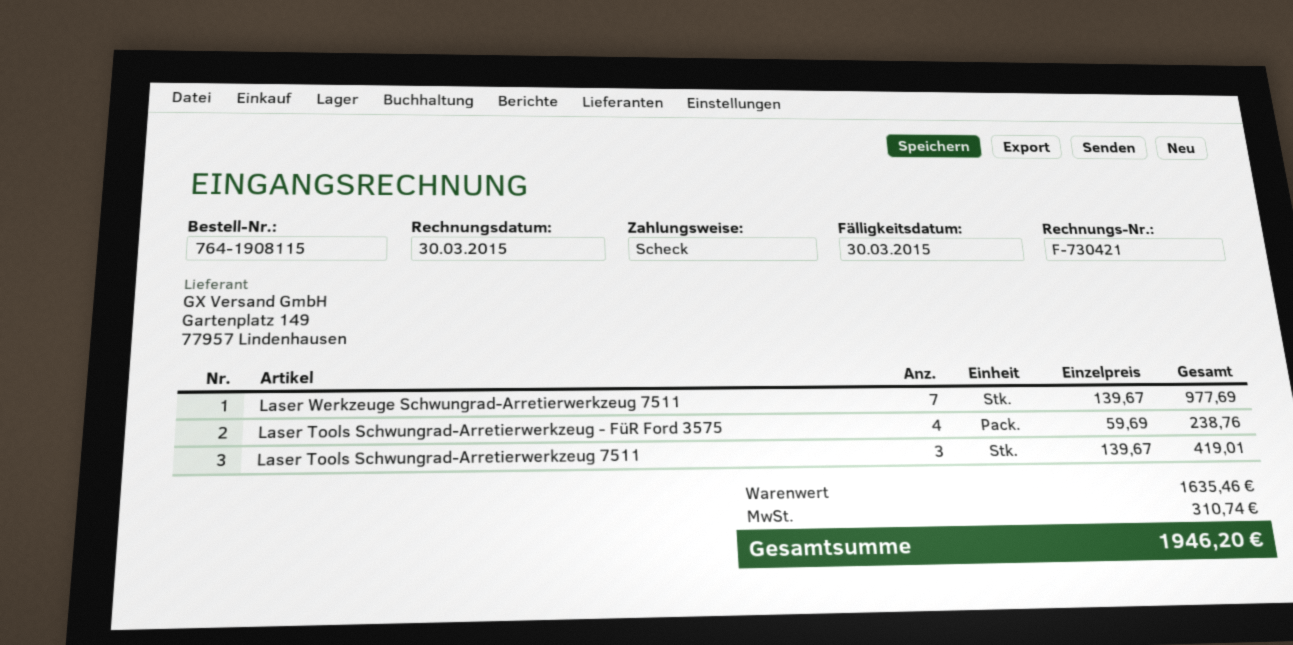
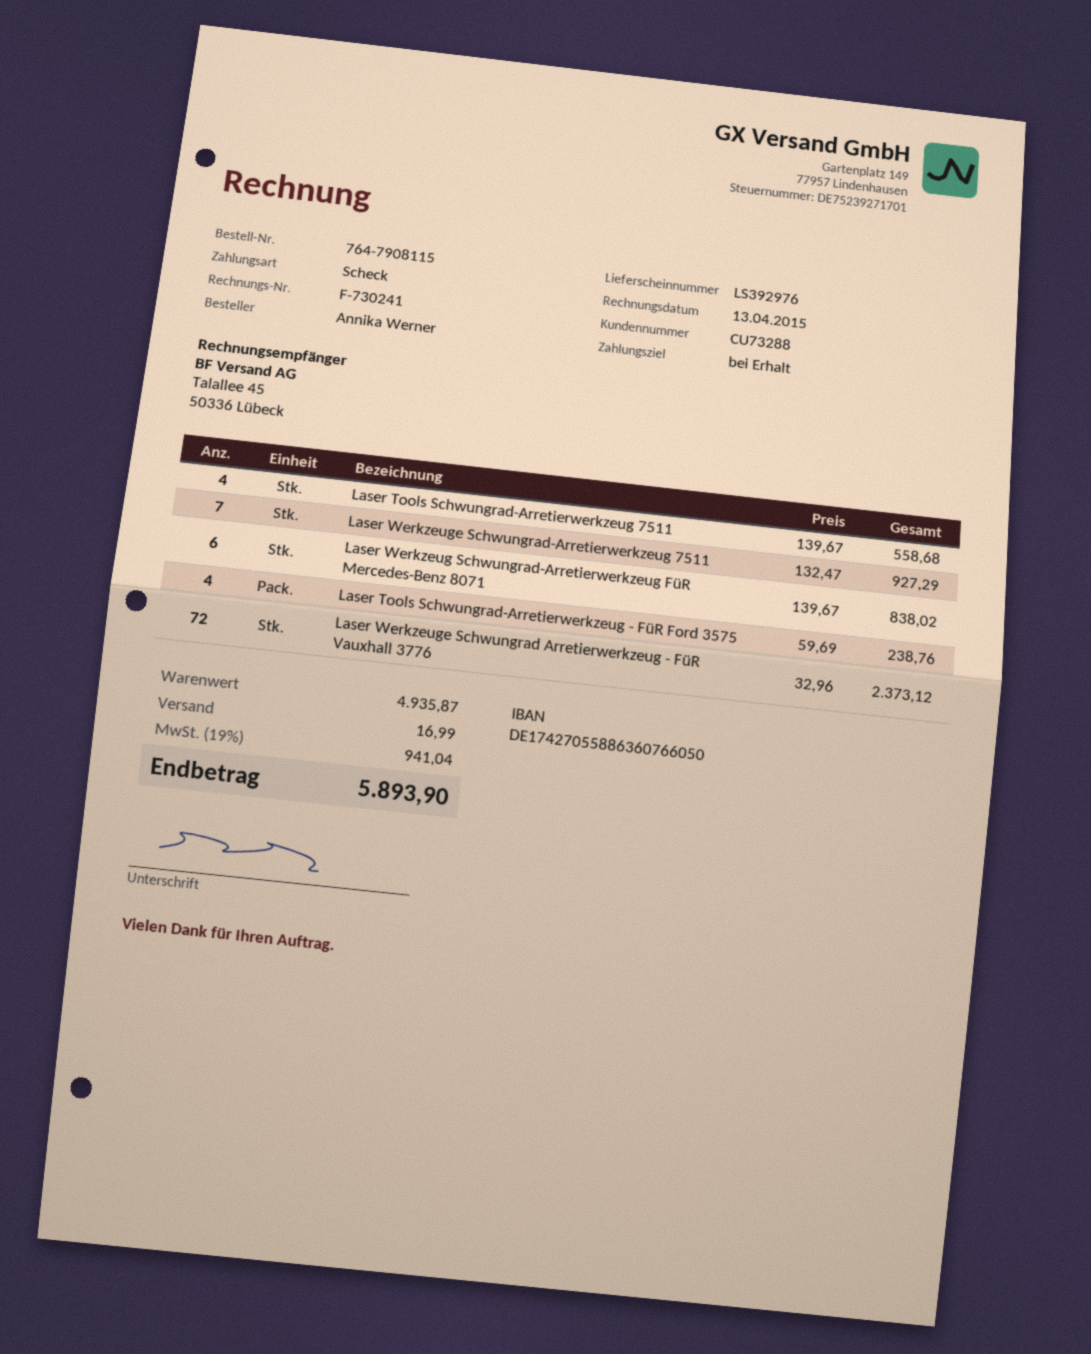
order number: 764-1908115 -> 764-7908115
invoice number: F-730421 -> F-730241
invoice date: 2015-03-30 -> 2015-04-13
Laser Werkzeuge Schwungrad-Arretierwerkzeug 7511: 7 x 139.67 = 977.69 -> 7 x 132.47 = 927.29
Laser Tools Schwungrad-Arretierwerkzeug 7511: 3 x 139.67 = 419.01 -> 4 x 139.67 = 558.68
Laser Werkzeug Schwungrad-Arretierwerkzeug FüR Mercedes-Benz 8071: none -> 6 x 139.67 = 838.02
Laser Werkzeuge Schwungrad Arretierwerkzeug - FüR Vauxhall 3776: none -> 72 x 32.96 = 2373.12
subtotal: 1635.46 -> 4935.87
shipping: none -> 16.99
tax: 310.74 -> 941.04
total: 1946.20 -> 5893.90

